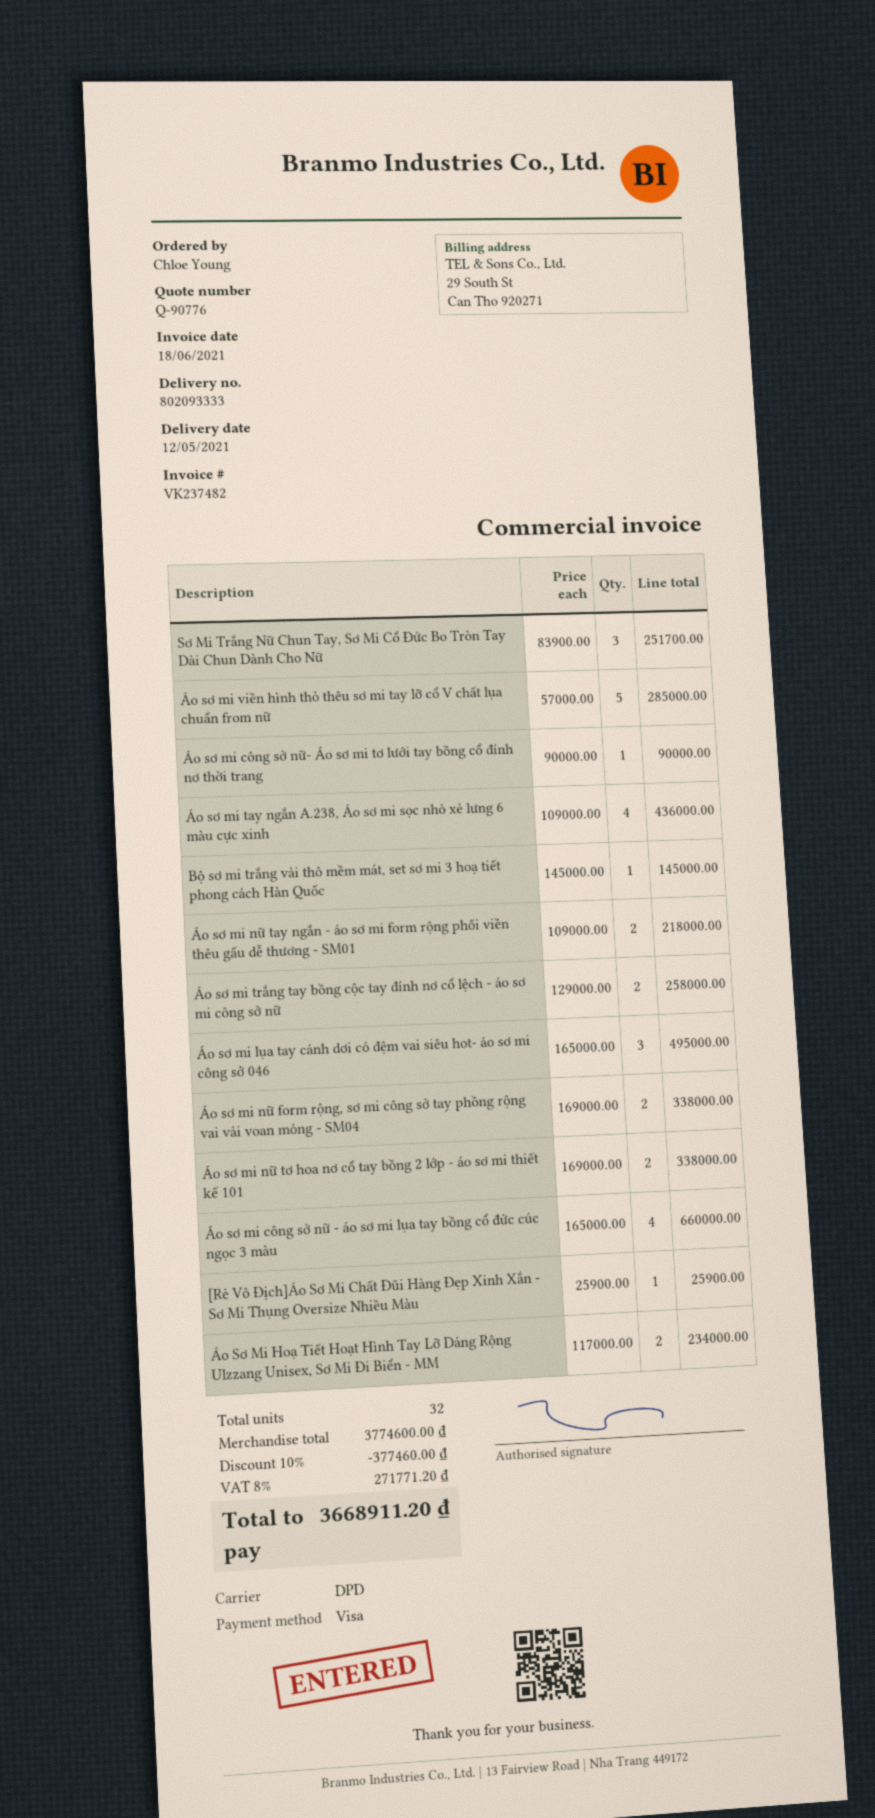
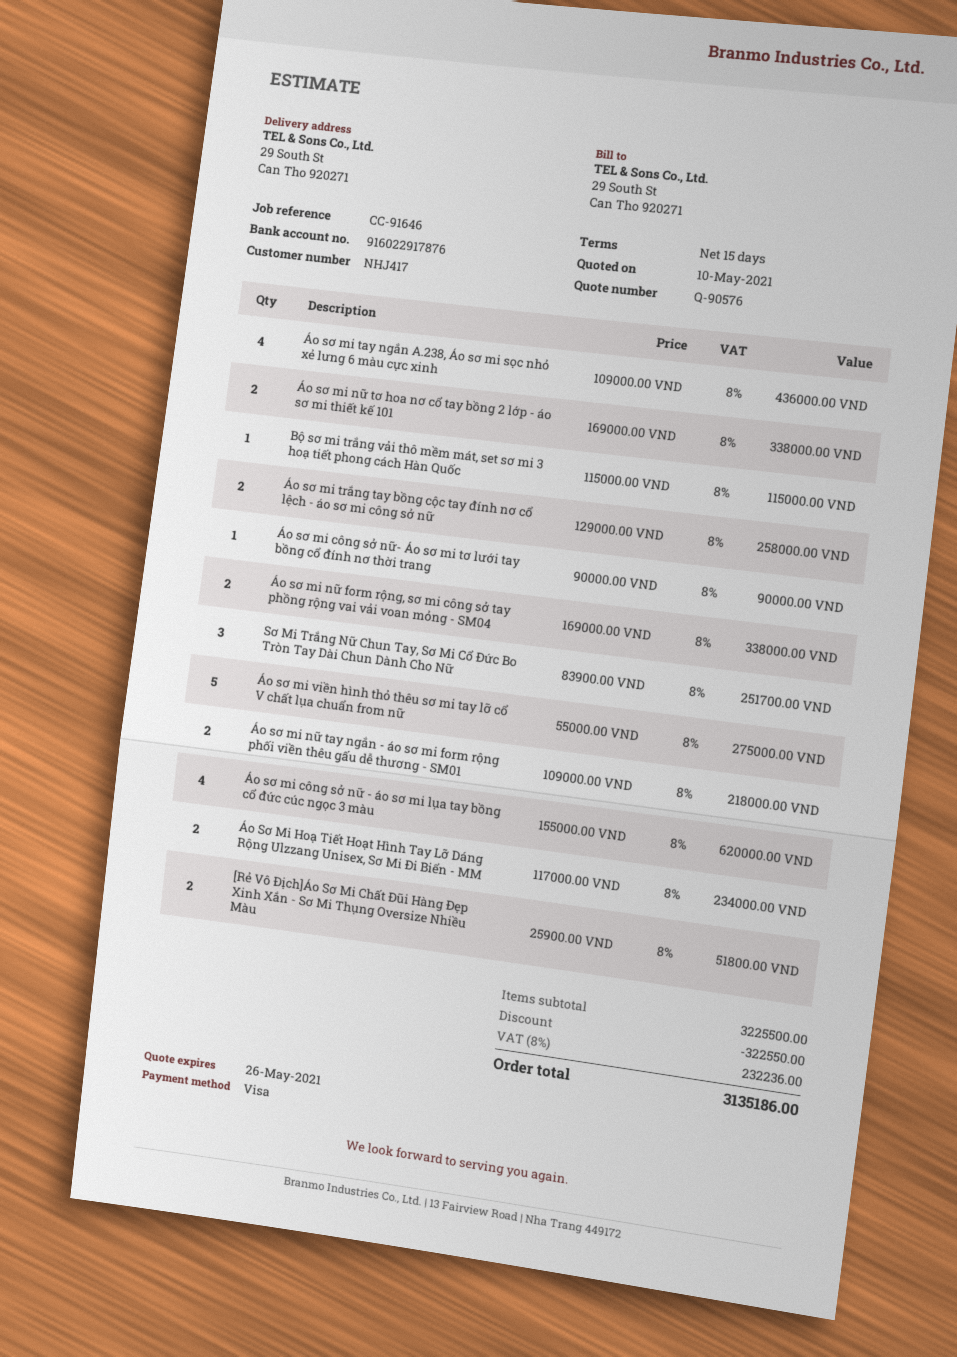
quote number: Q-90776 -> Q-90576
Áo sơ mi viền hình thỏ thêu sơ mi tay lỡ cổ V chất lụa chuẩn from nữ: 5 x 57000.00 = 285000.00 -> 5 x 55000.00 = 275000.00
Bộ sơ mi trắng vải thô mềm mát, set sơ mi 3 hoạ tiết phong cách Hàn Quốc: 1 x 145000.00 = 145000.00 -> 1 x 115000.00 = 115000.00
Áo sơ mi lụa tay cánh dơi có đệm vai siêu hot- áo sơ mi công sở 046: 3 x 165000.00 = 495000.00 -> none
Áo sơ mi công sở nữ - áo sơ mi lụa tay bồng cổ đức cúc ngọc 3 màu: 4 x 165000.00 = 660000.00 -> 4 x 155000.00 = 620000.00
[Rẻ Vô Địch]Áo Sơ Mi Chất Đũi Hàng Đẹp Xinh Xắn - Sơ Mi Thụng Oversize Nhiều Màu: 1 x 25900.00 = 25900.00 -> 2 x 25900.00 = 51800.00
subtotal: 3774600.00 -> 3225500.00
discount: 377460.00 -> 322550.00
tax: 8% = 271771.20 -> 8% = 232236.00
total: 3668911.20 -> 3135186.00

